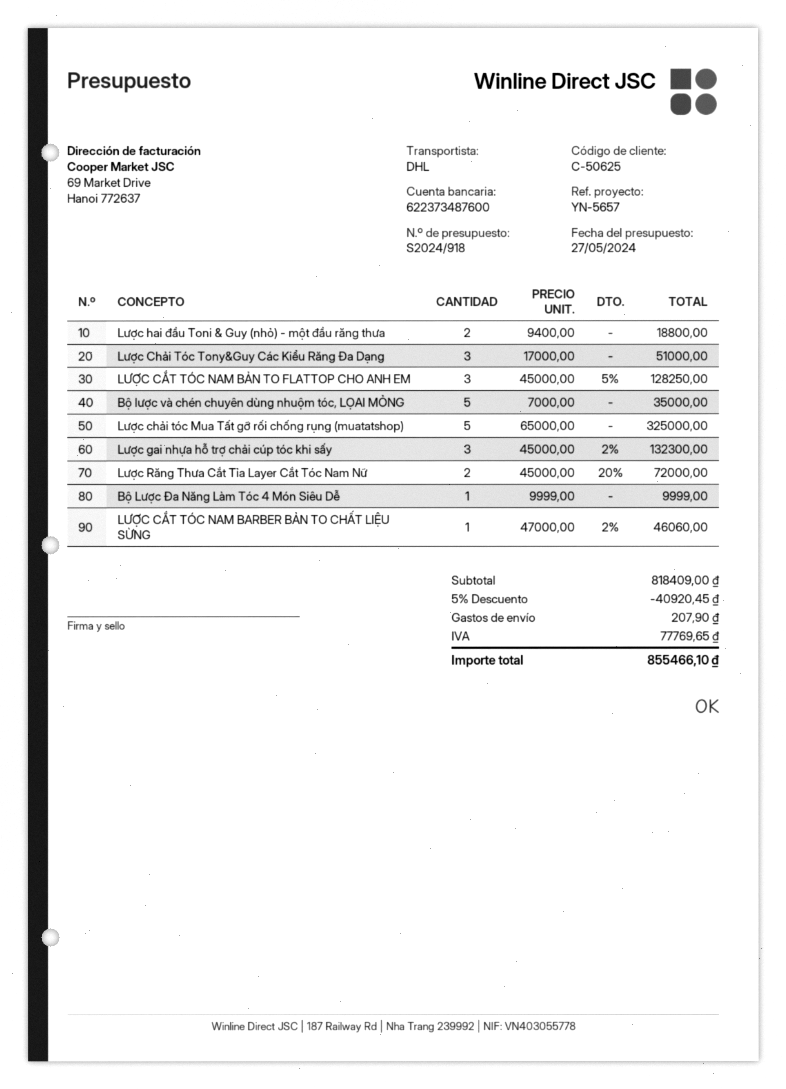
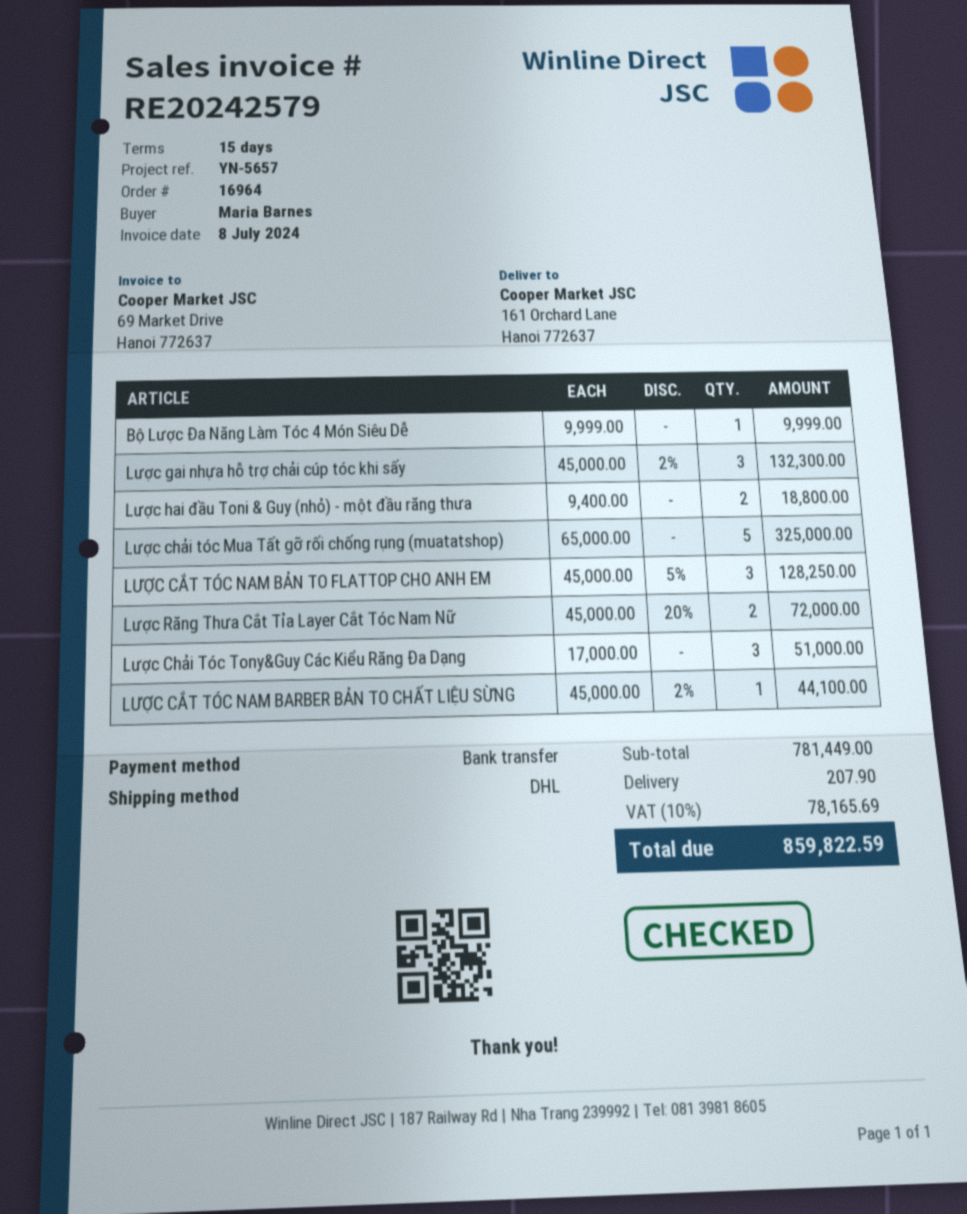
Bộ lược và chén chuyên dùng nhuộm tóc, LỌAI MỎNG: 5 x 7000.00 = 35000.00 -> none
LƯỢC CẮT TÓC NAM BARBER BẢN TO CHẤT LIỆU SỪNG: 1 x 47000.00 - 2% = 46060.00 -> 1 x 45000.00 - 2% = 44100.00
subtotal: 818409.00 -> 781449.00
discount: 5% = 40920.45 -> none
tax: 77769.65 -> 78165.69
total: 855466.10 -> 859822.59

